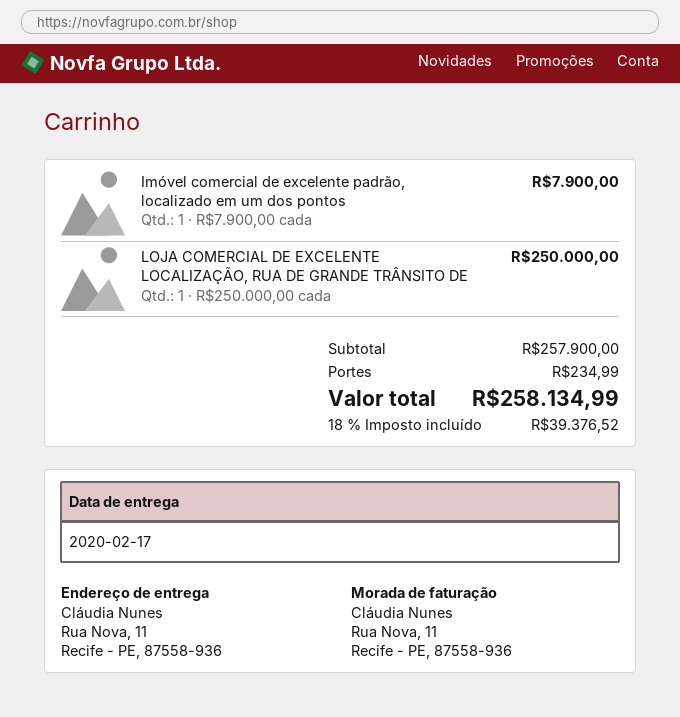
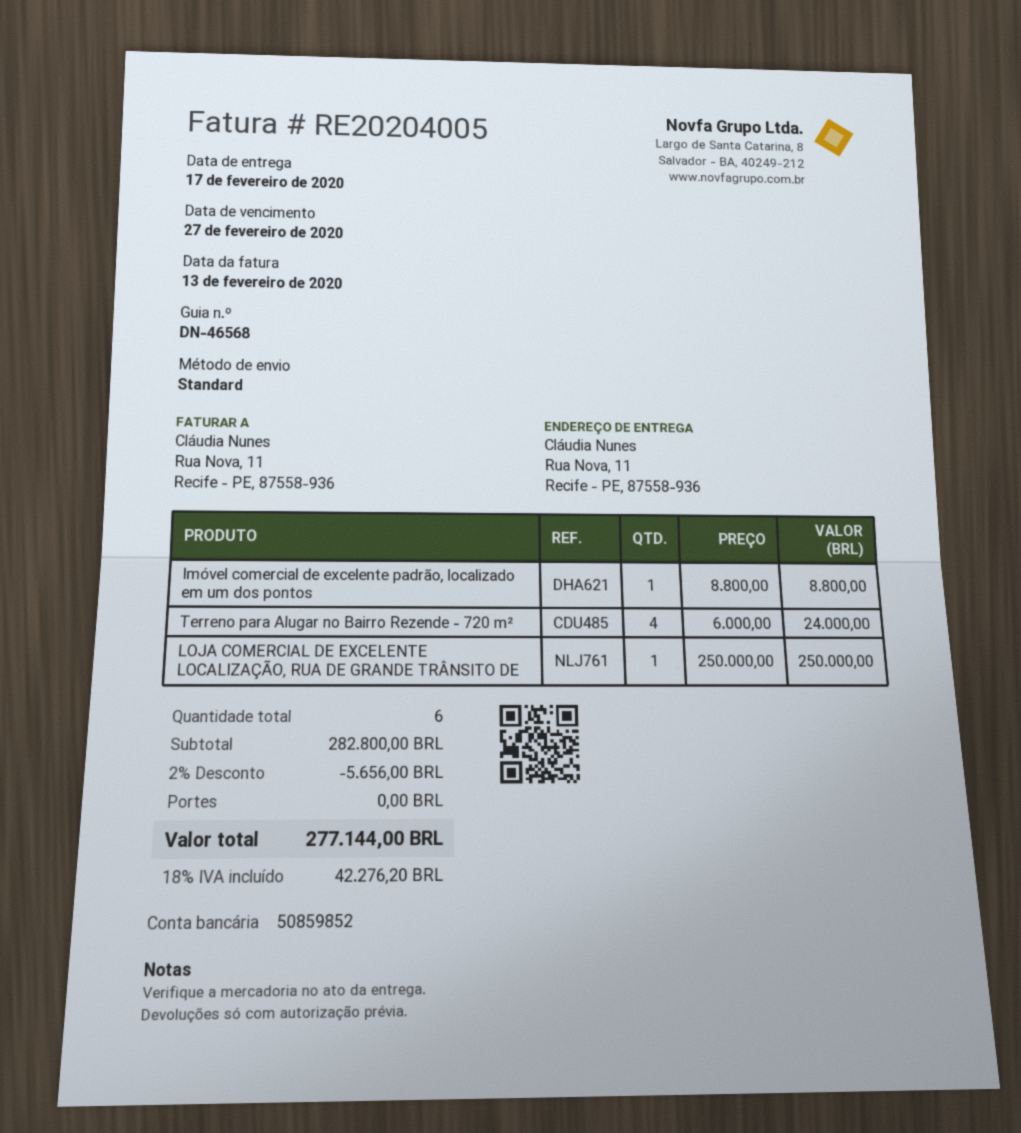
Imóvel comercial de excelente padrão, localizado em um dos pontos: 1 x 7900.00 = 7900.00 -> 1 x 8800.00 = 8800.00
Terreno para Alugar no Bairro Rezende - 720 m²: none -> 4 x 6000.00 = 24000.00
subtotal: 257900.00 -> 282800.00
discount: none -> 2% = 5656.00
shipping: 234.99 -> 0.00
tax: 18% = 39376.52 -> 18% = 42276.20
total: 258134.99 -> 277144.00

